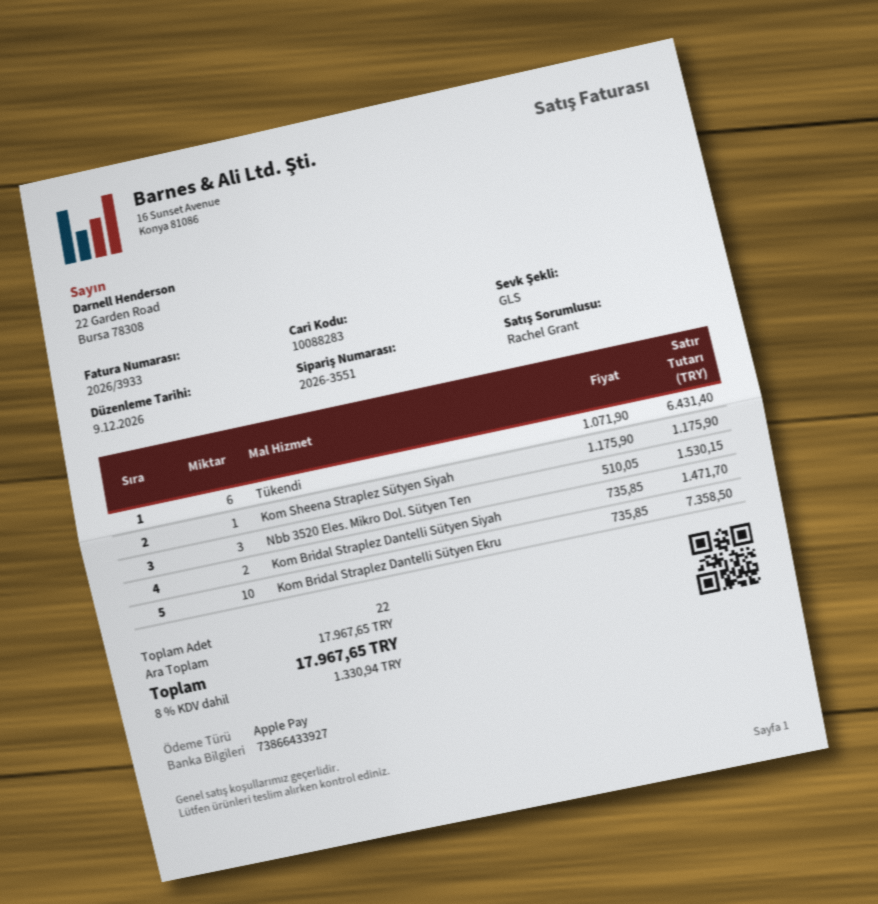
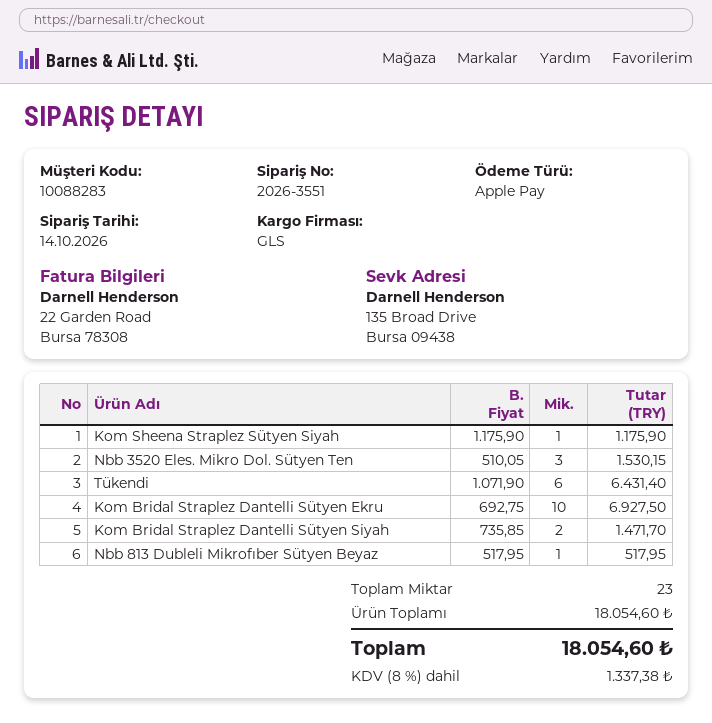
Kom Bridal Straplez Dantelli Sütyen Ekru: 10 x 735.85 = 7358.50 -> 10 x 692.75 = 6927.50
Nbb 813 Dubleli Mikrofıber Sütyen Beyaz: none -> 1 x 517.95 = 517.95
total quantity: 22 -> 23
subtotal: 17967.65 -> 18054.60
tax: 8% = 1330.94 -> 8% = 1337.38
total: 17967.65 -> 18054.60

